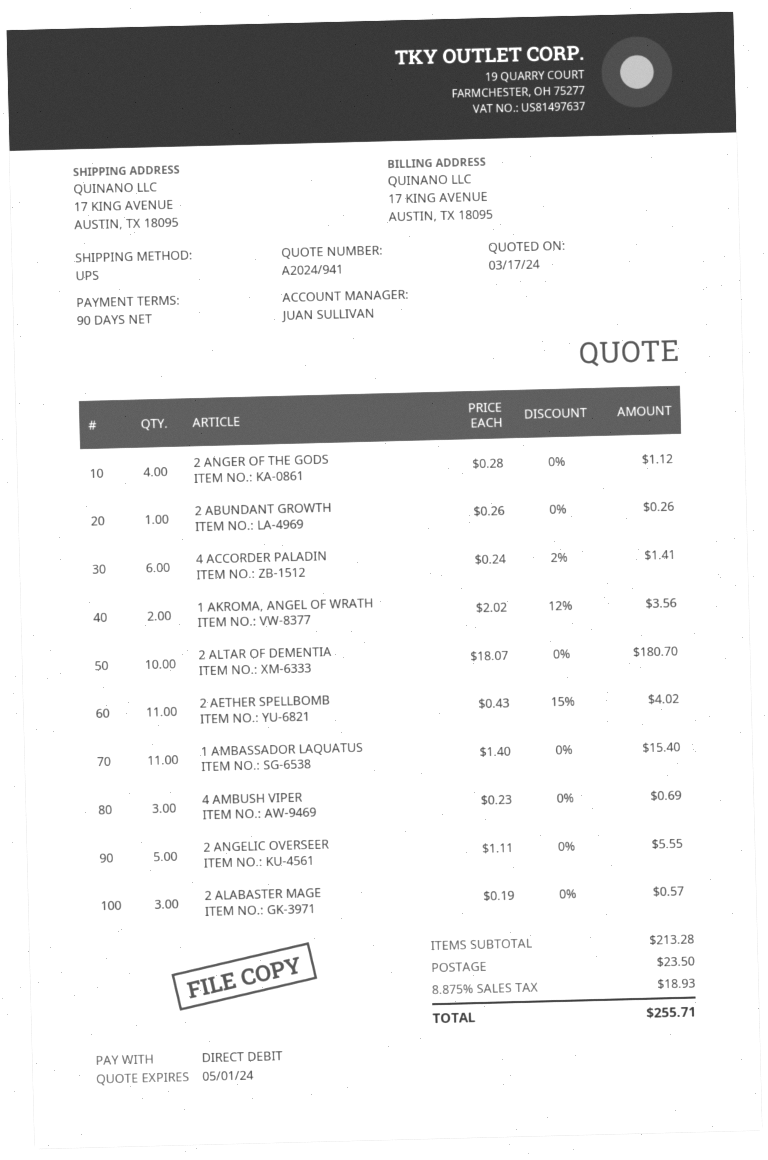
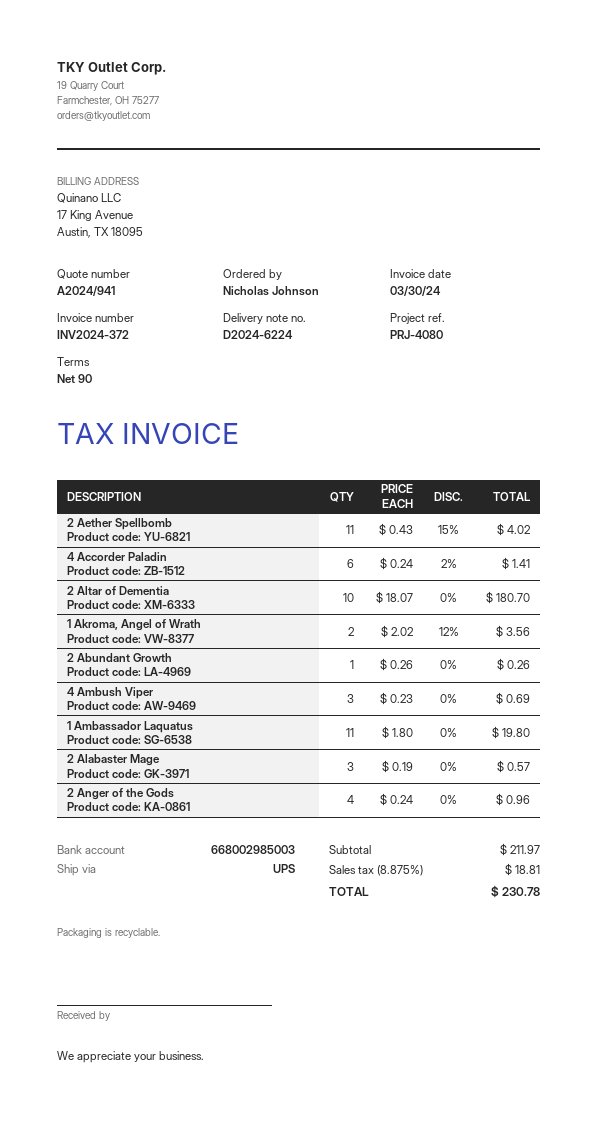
2 ANGER OF THE GODS: 4 x 0.28 = 1.12 -> 4 x 0.24 = 0.96
1 AMBASSADOR LAQUATUS: 11 x 1.40 = 15.40 -> 11 x 1.80 = 19.80
2 ANGELIC OVERSEER: 5 x 1.11 = 5.55 -> none
subtotal: 213.28 -> 211.97
shipping: 23.50 -> none
tax: 8.875% = 18.93 -> 8.875% = 18.81
total: 255.71 -> 230.78

